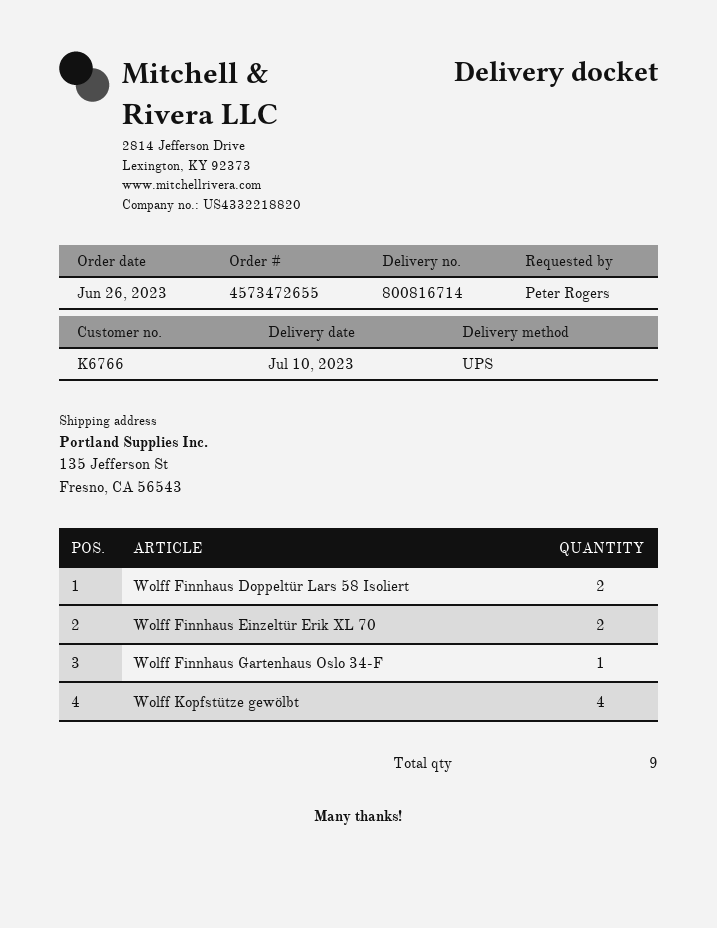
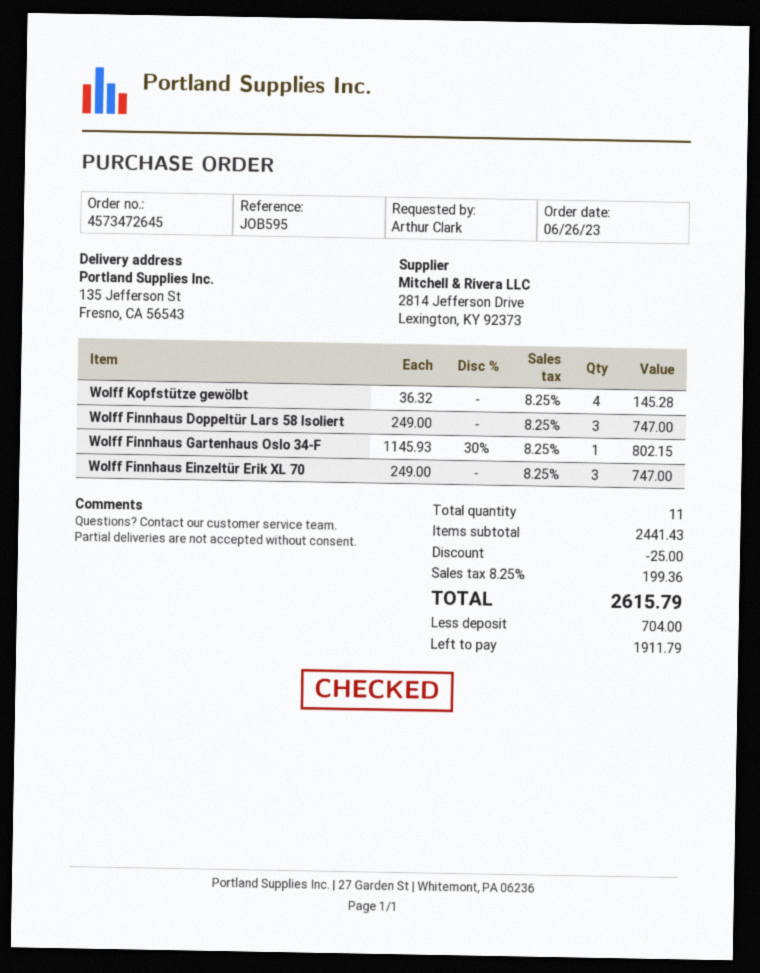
order number: 4573472655 -> 4573472645
ordered by: Peter Rogers -> Arthur Clark
Wolff Finnhaus Doppeltür Lars 58 Isoliert: 2 -> 3
Wolff Finnhaus Einzeltür Erik XL 70: 2 -> 3
total quantity: 9 -> 11

